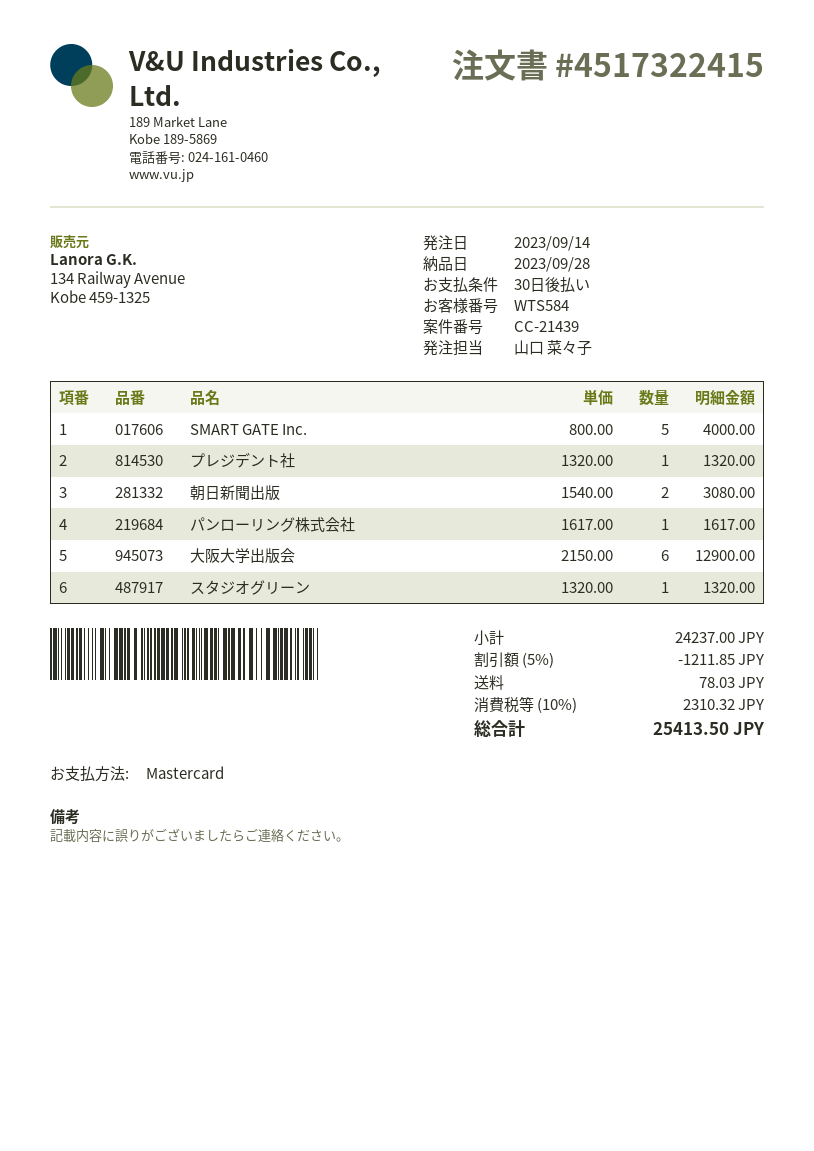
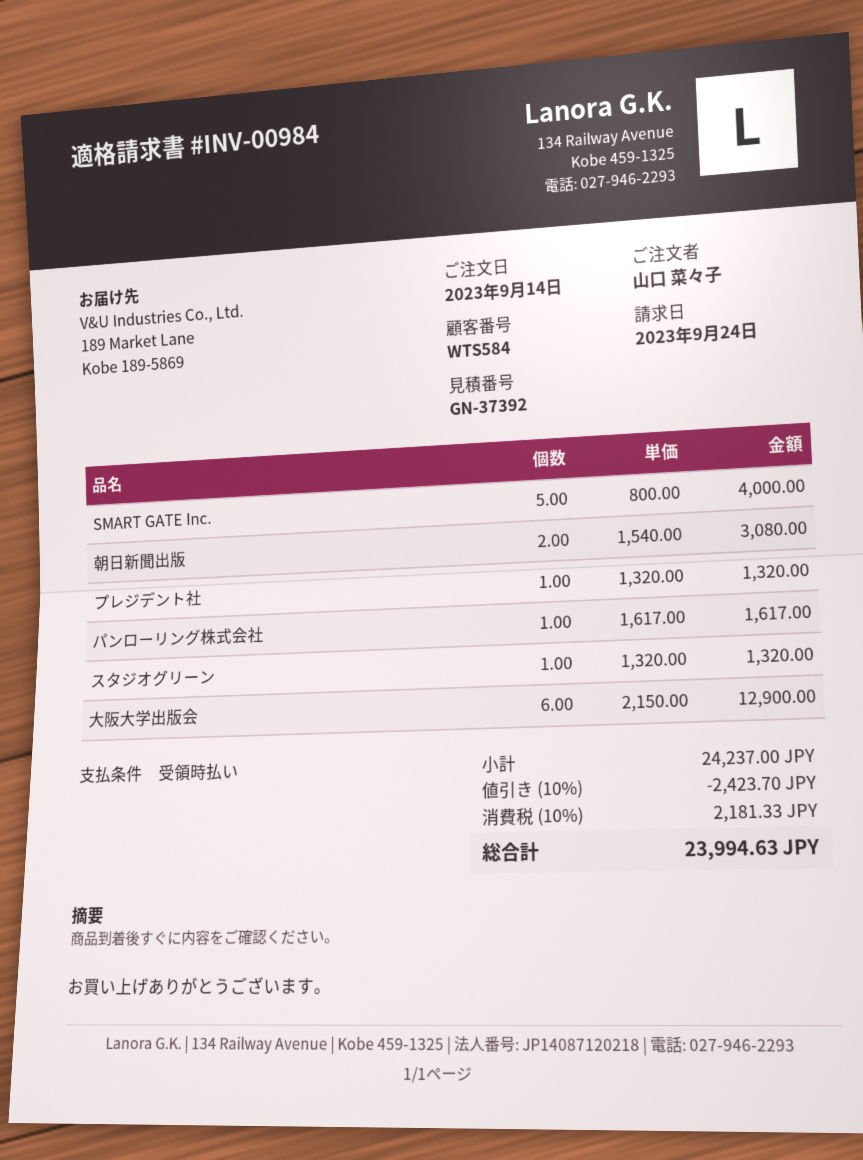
payment terms: 30 days -> on receipt
discount: 5% = 1211.85 -> 10% = 2423.70
shipping: 78.03 -> none
tax: 10% = 2310.32 -> 10% = 2181.33
total: 25413.50 -> 23994.63

